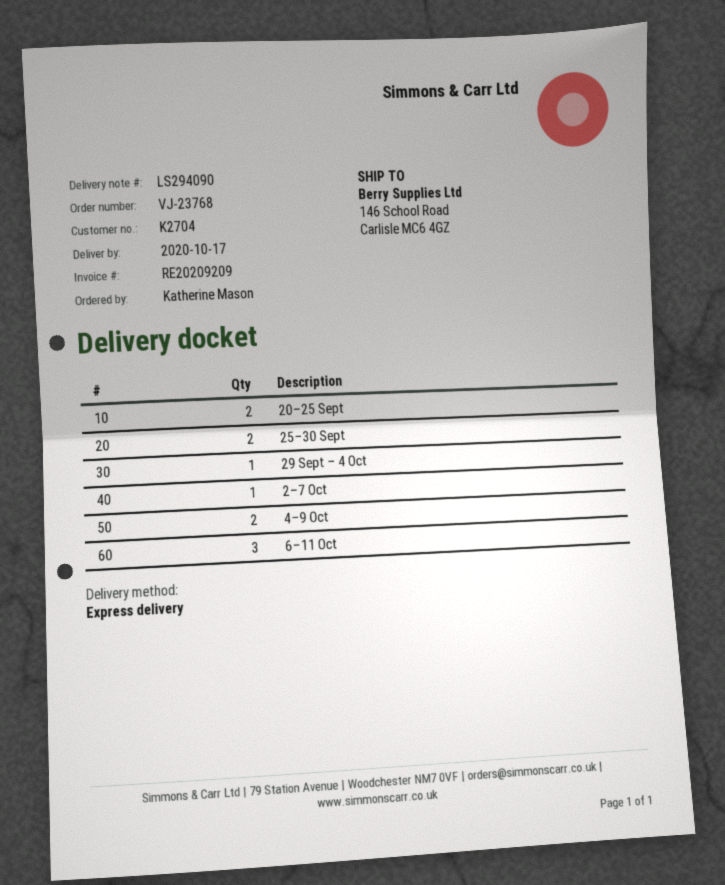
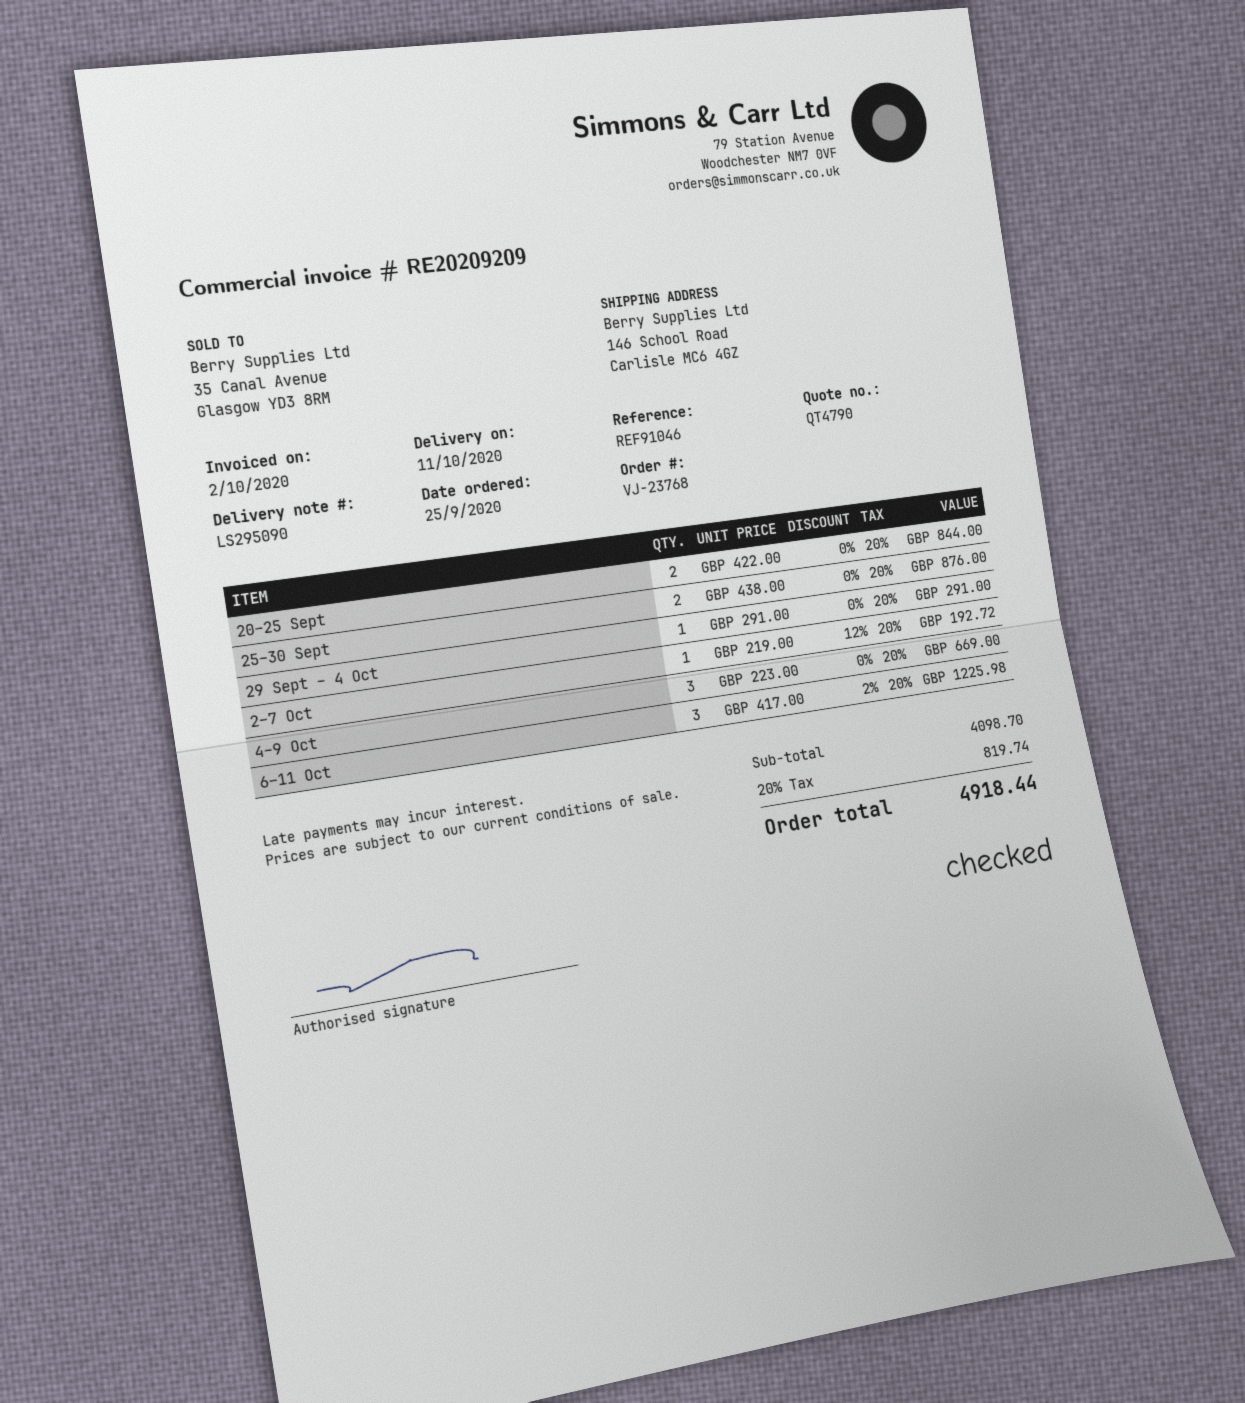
delivery note number: LS294090 -> LS295090
delivery date: 2020-10-17 -> 2020-10-11
4–9 Oct: 2 -> 3

